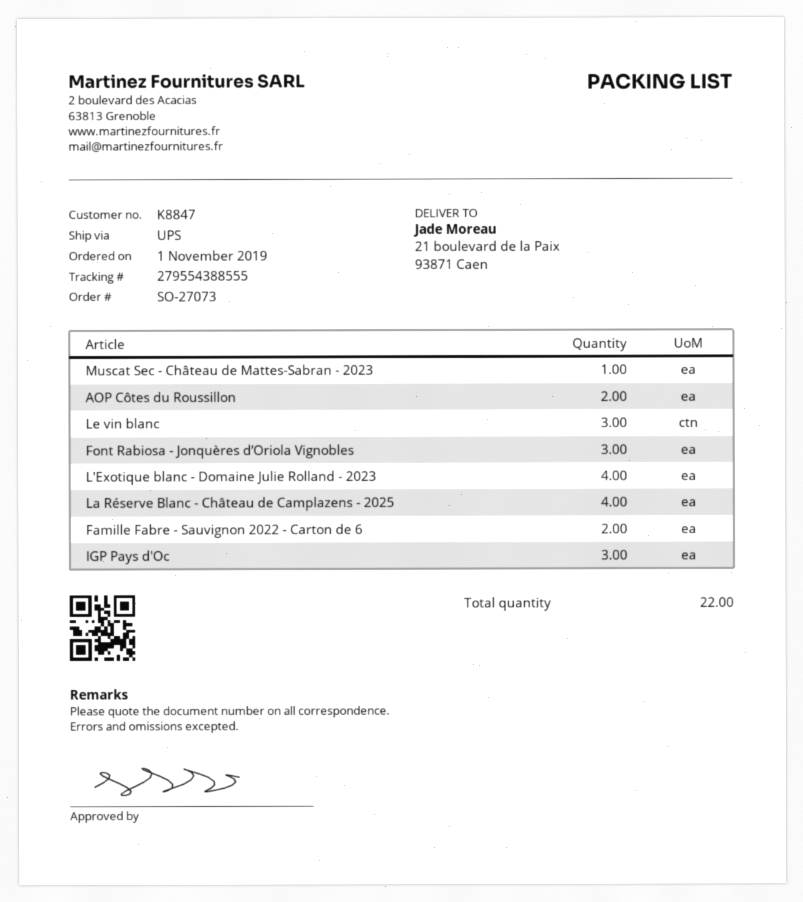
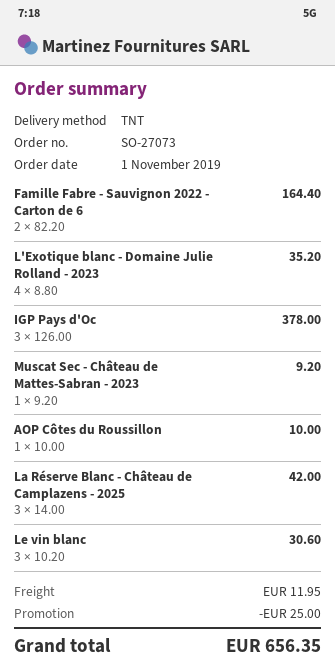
shipping method: UPS -> TNT
AOP Côtes du Roussillon: 2 -> 1
Font Rabiosa - Jonquères d’Oriola Vignobles: 3 -> none
La Réserve Blanc - Château de Camplazens - 2025: 4 -> 3

